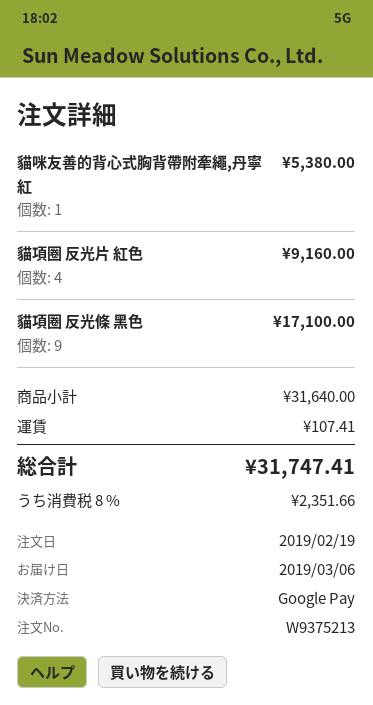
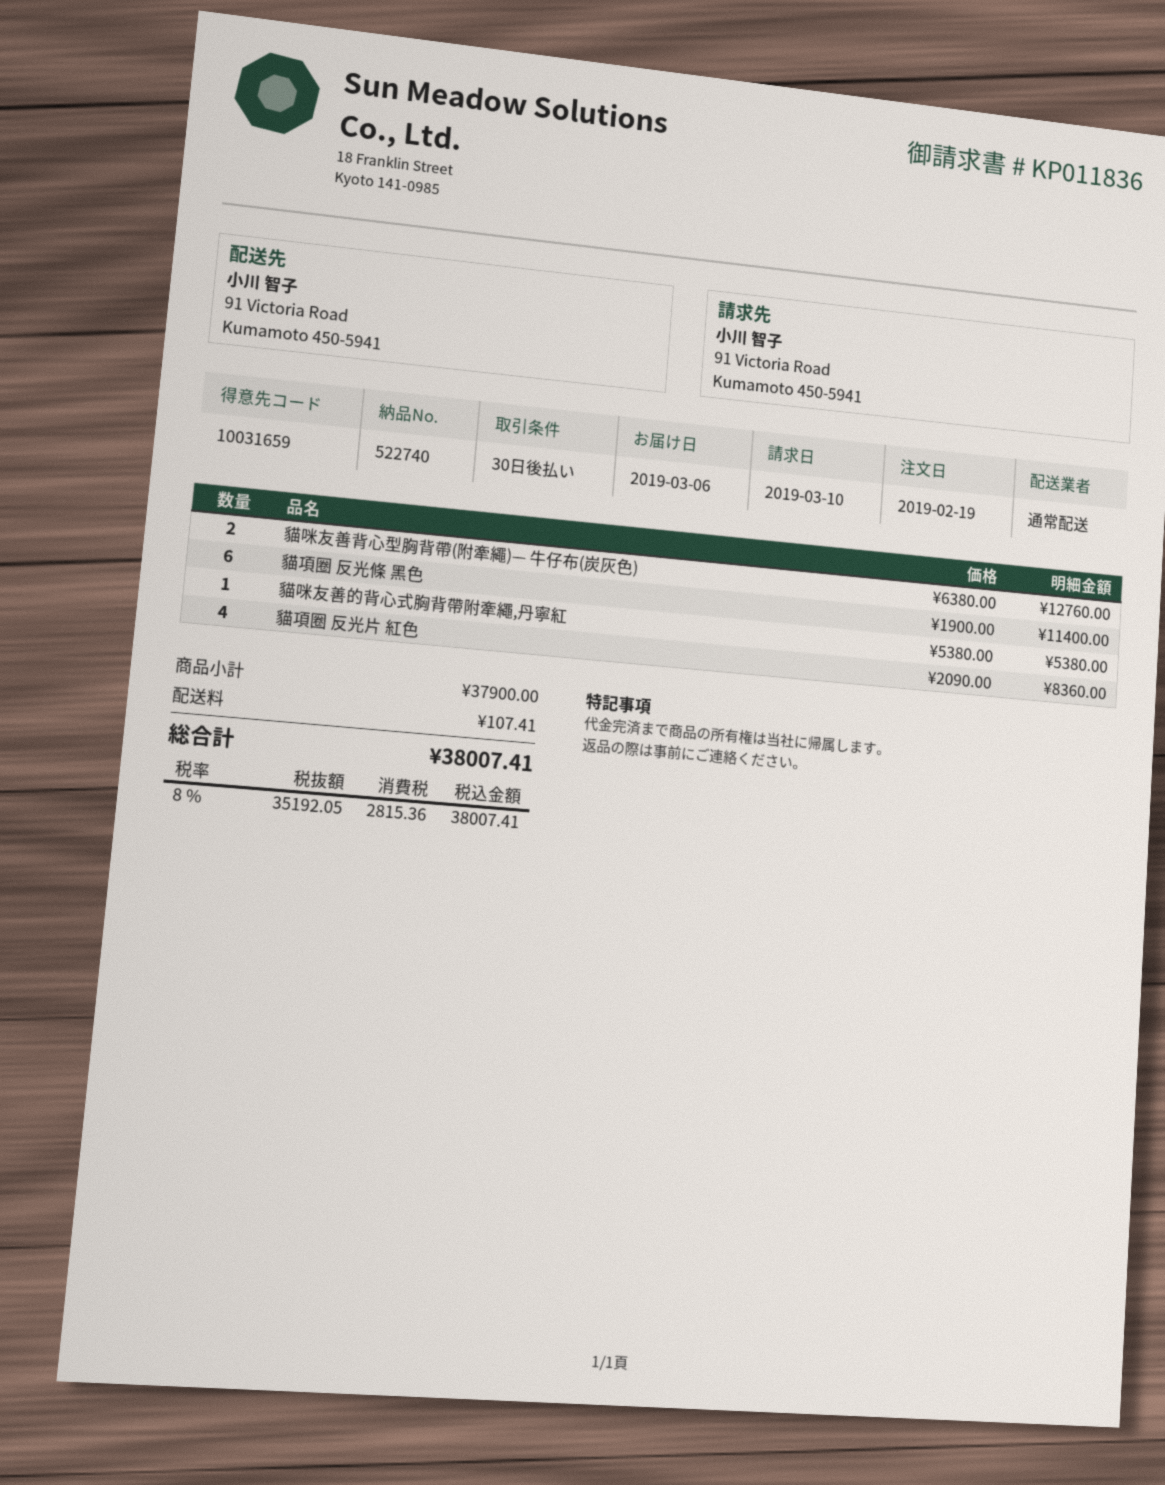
貓項圈 反光片 紅色: 4 for 9160.00 -> 4 for 8360.00
貓項圈 反光條 黑色: 9 for 17100.00 -> 6 for 11400.00
貓咪友善背心型胸背帶(附牽繩)— 牛仔布(炭灰色): none -> 2 for 12760.00
subtotal: 31640.00 -> 37900.00
tax: 8% = 2351.66 -> 8% = 2815.36
total: 31747.41 -> 38007.41

